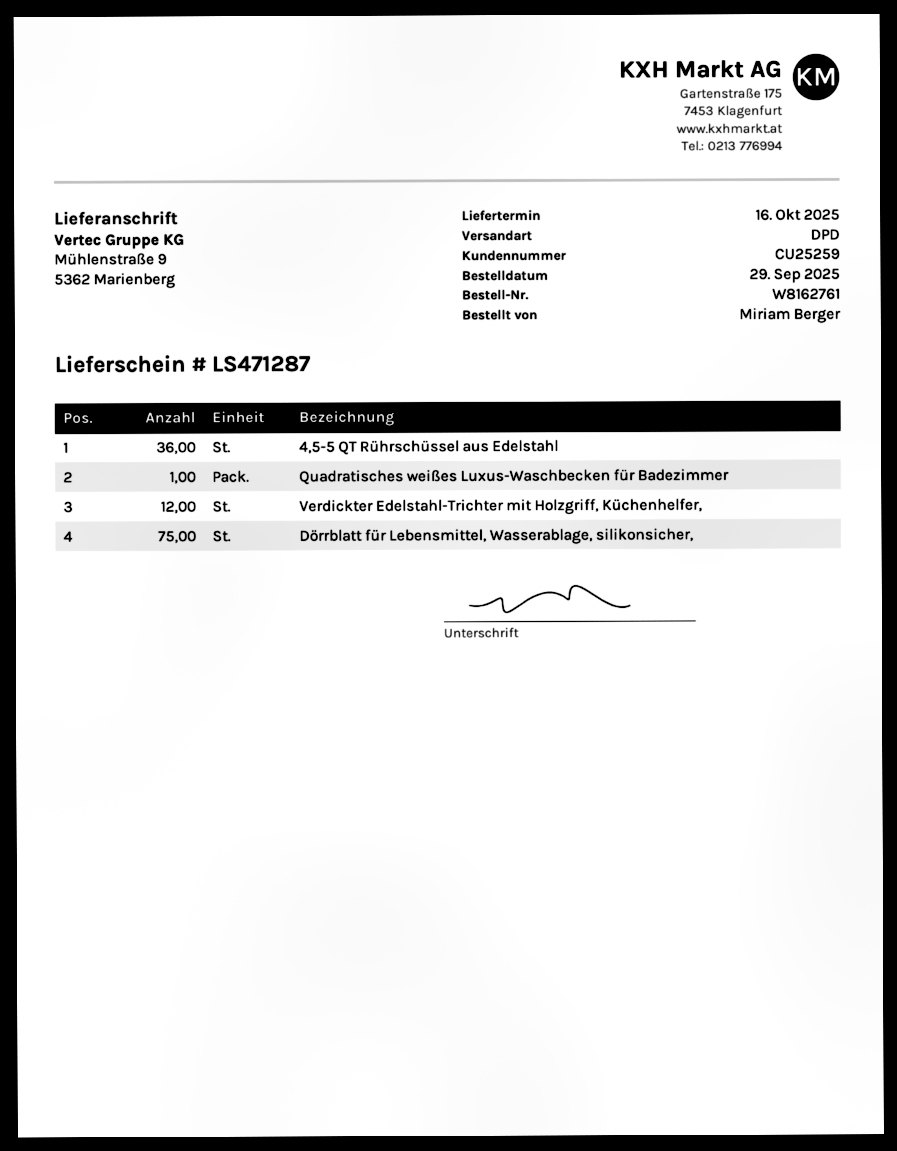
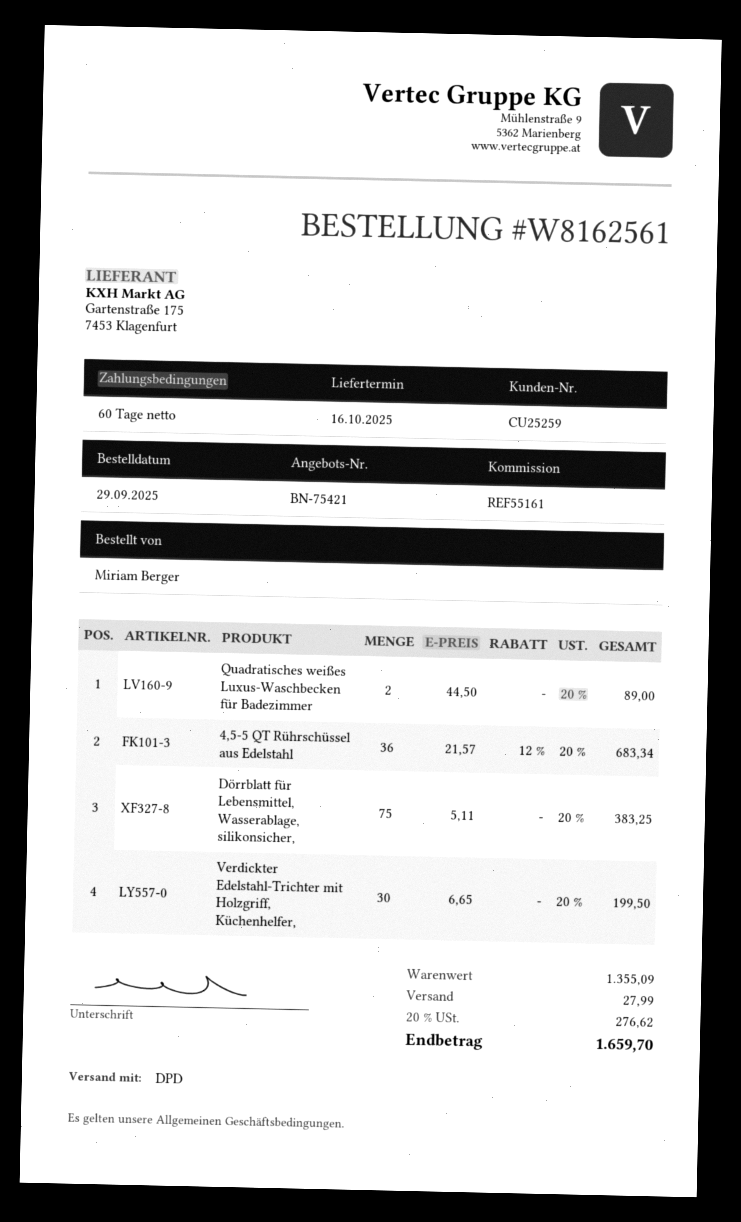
order number: W8162761 -> W8162561
Quadratisches weißes Luxus-Waschbecken für Badezimmer: 1 -> 2
Verdickter Edelstahl-Trichter mit Holzgriff, Küchenhelfer,: 12 -> 30

